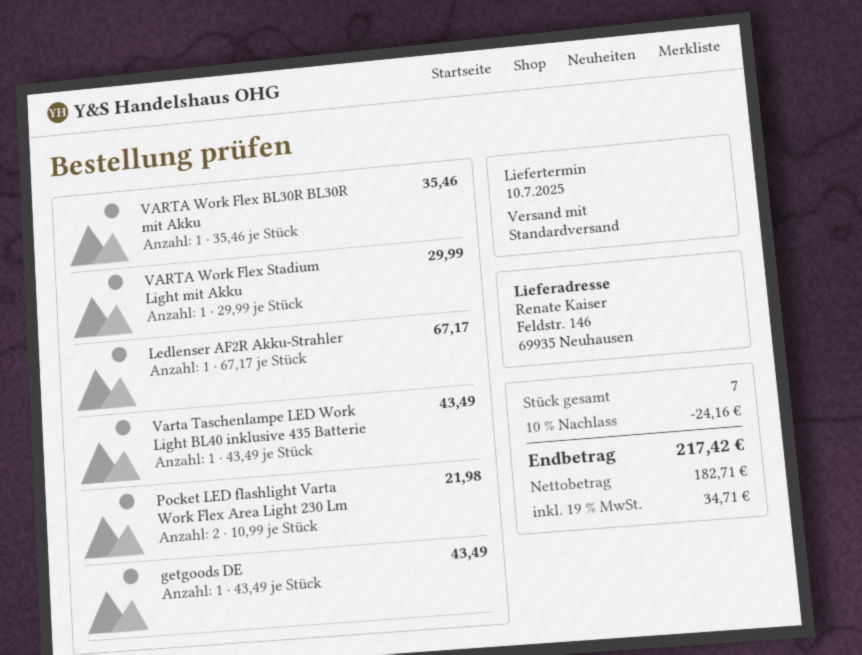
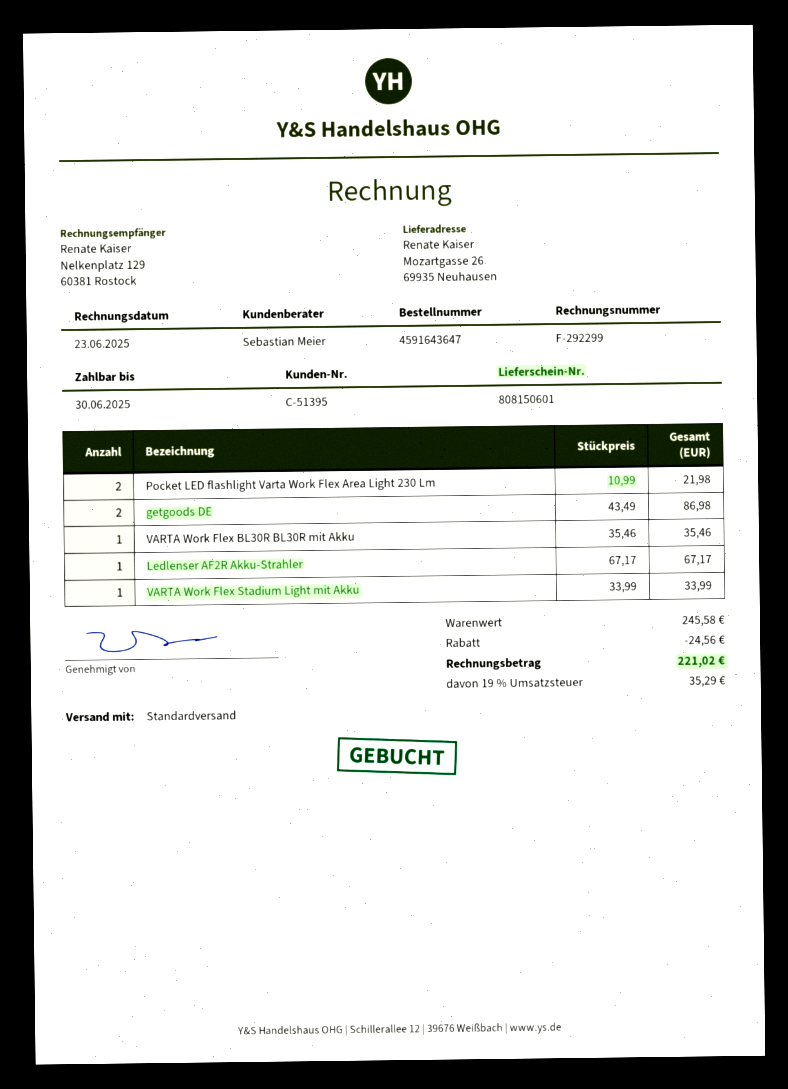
ship to: Feldstr. 146, 69935 Neuhausen -> Mozartgasse 26, 69935 Neuhausen
VARTA Work Flex Stadium Light mit Akku: 1 x 29.99 = 29.99 -> 1 x 33.99 = 33.99
Varta Taschenlampe LED Work Light BL40 inklusive 435 Batterie: 1 x 43.49 = 43.49 -> none
getgoods DE: 1 x 43.49 = 43.49 -> 2 x 43.49 = 86.98
discount: 24.16 -> 24.56
tax: 19% = 34.71 -> 19% = 35.29
total: 217.42 -> 221.02

